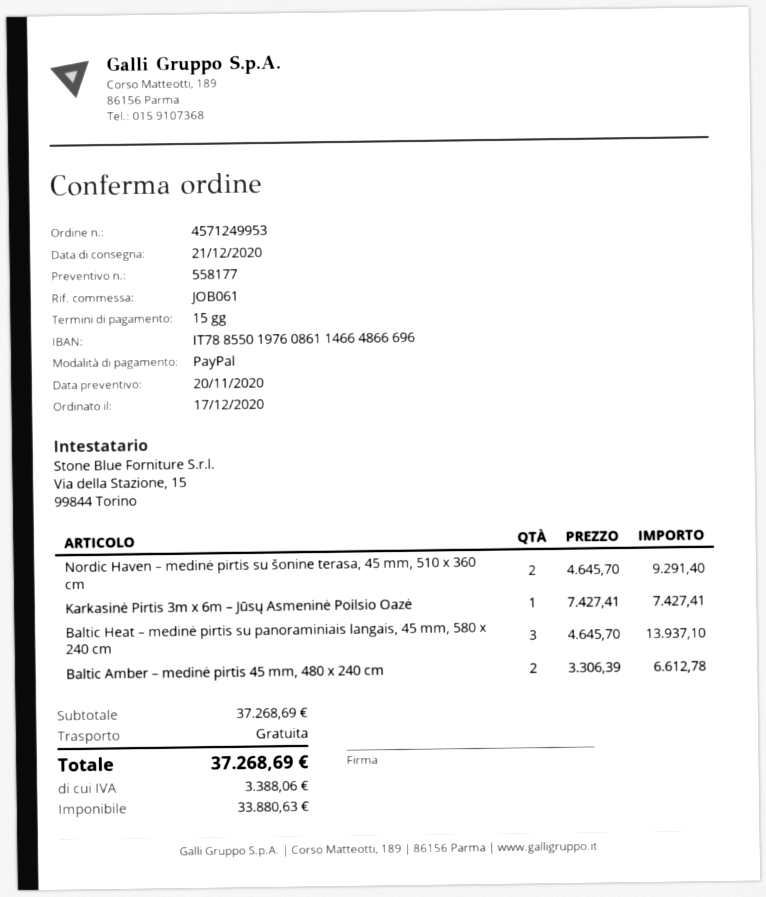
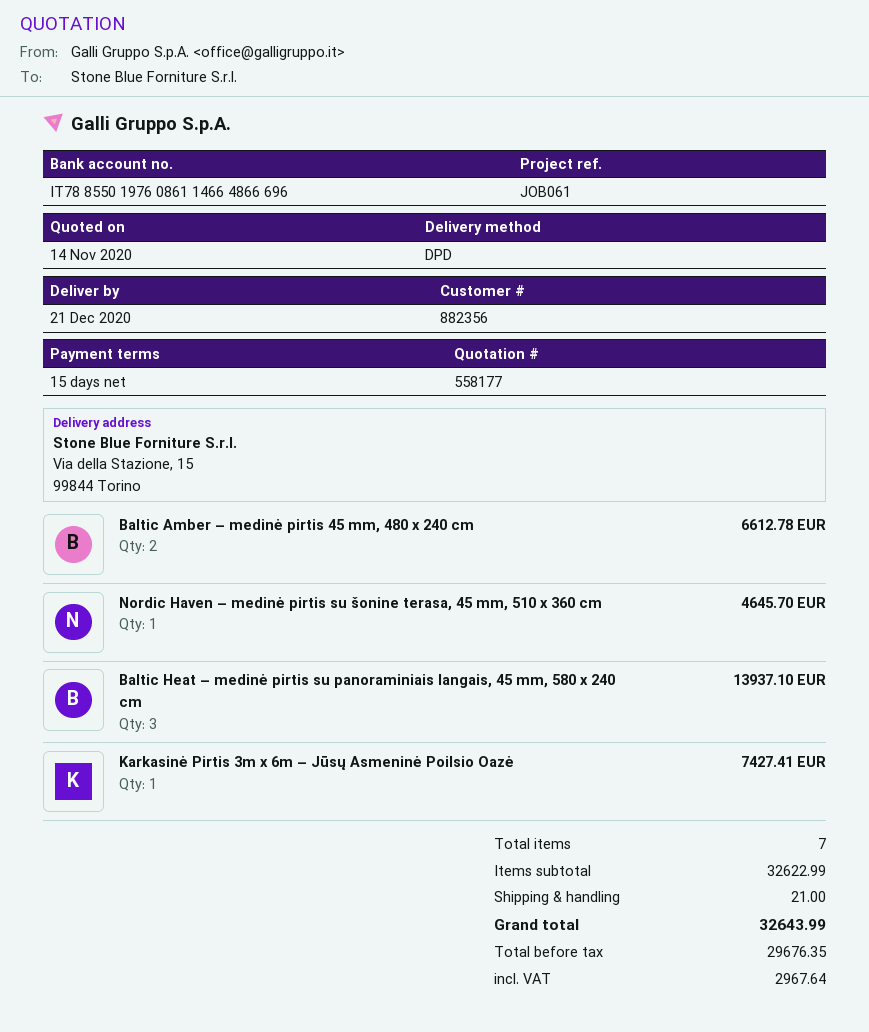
quote date: 2020-11-20 -> 2020-11-14
Nordic Haven – medinė pirtis su šonine terasa, 45 mm, 510 x 360 cm: 2 for 9291.40 -> 1 for 4645.70
subtotal: 37268.69 -> 32622.99
shipping: 0.00 -> 21.00
net: 33880.63 -> 29676.35
tax: 3388.06 -> 2967.64
total: 37268.69 -> 32643.99

